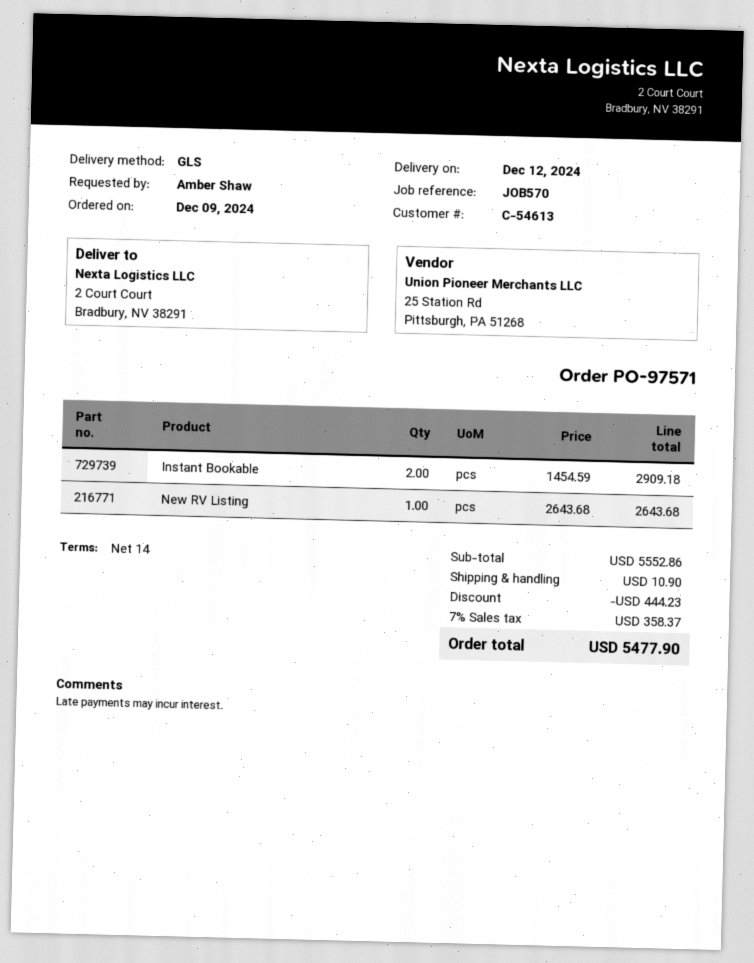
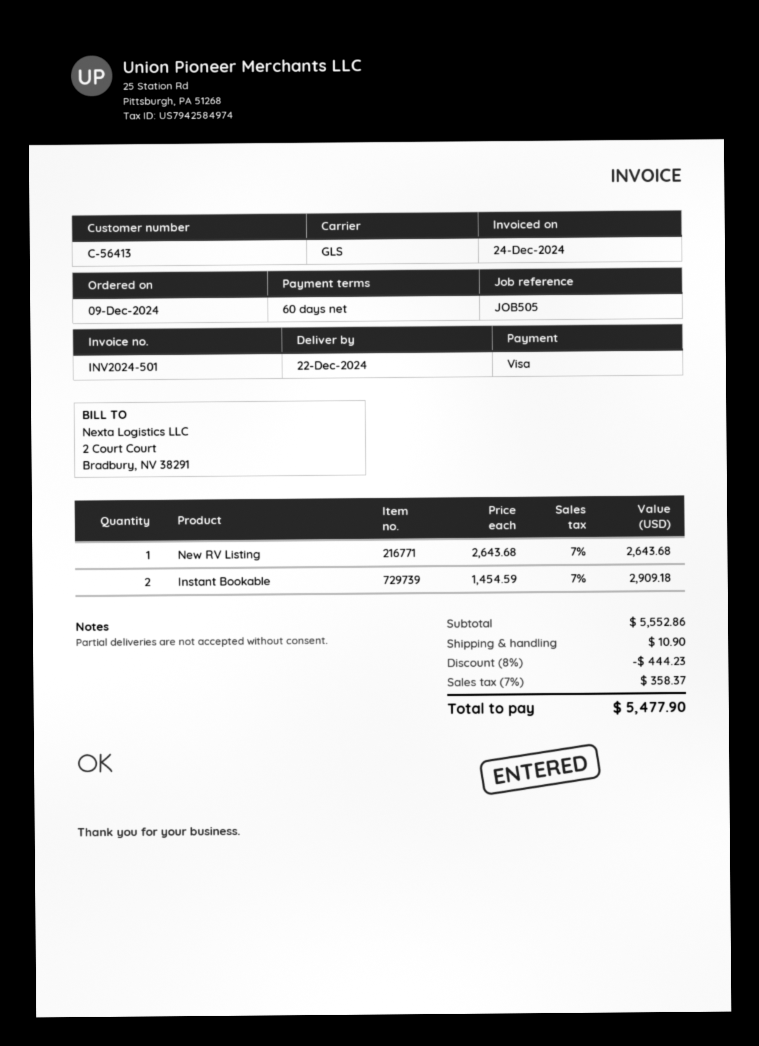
delivery date: 2024-12-12 -> 2024-12-22
payment terms: 14 days -> 60 days
customer number: C-54613 -> C-56413
reference: JOB570 -> JOB505

